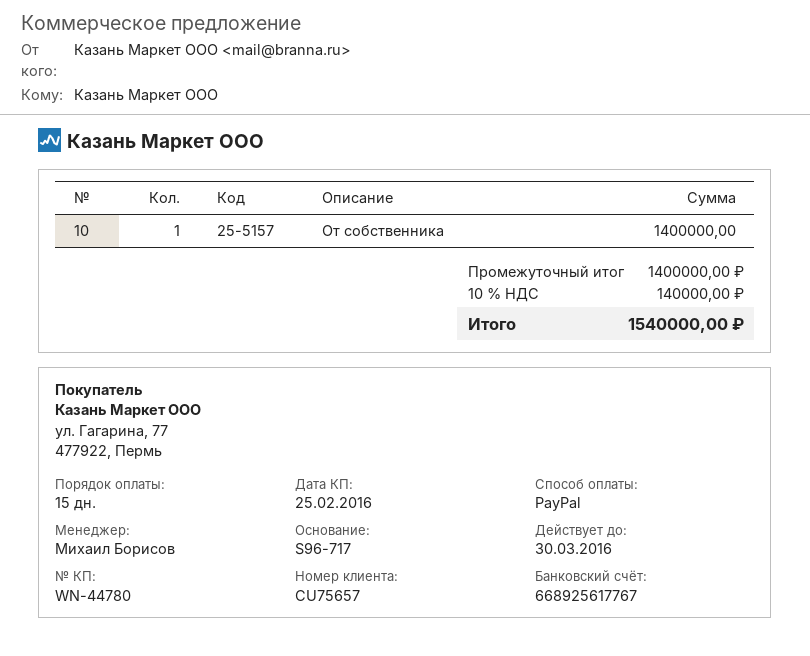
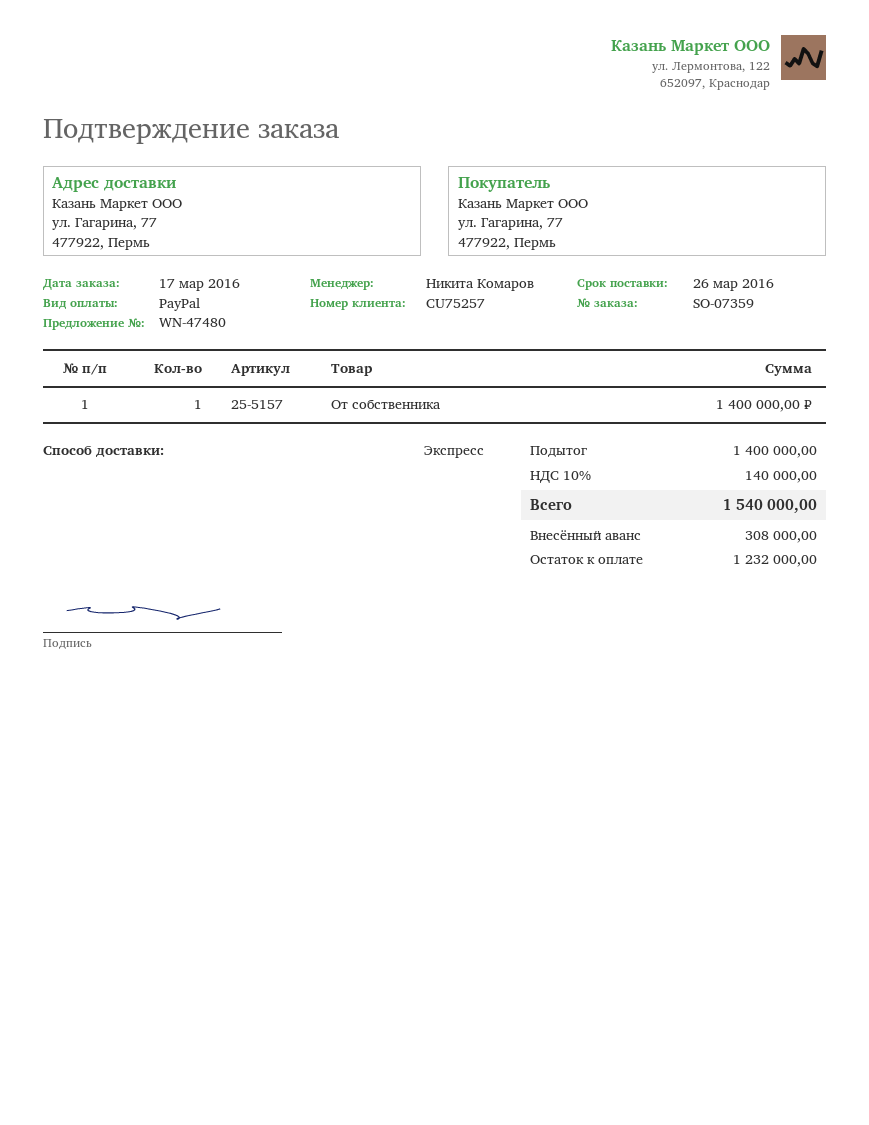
quote number: WN-44780 -> WN-47480
customer number: CU75657 -> CU75257
sales rep: Михаил Борисов -> Никита Комаров

